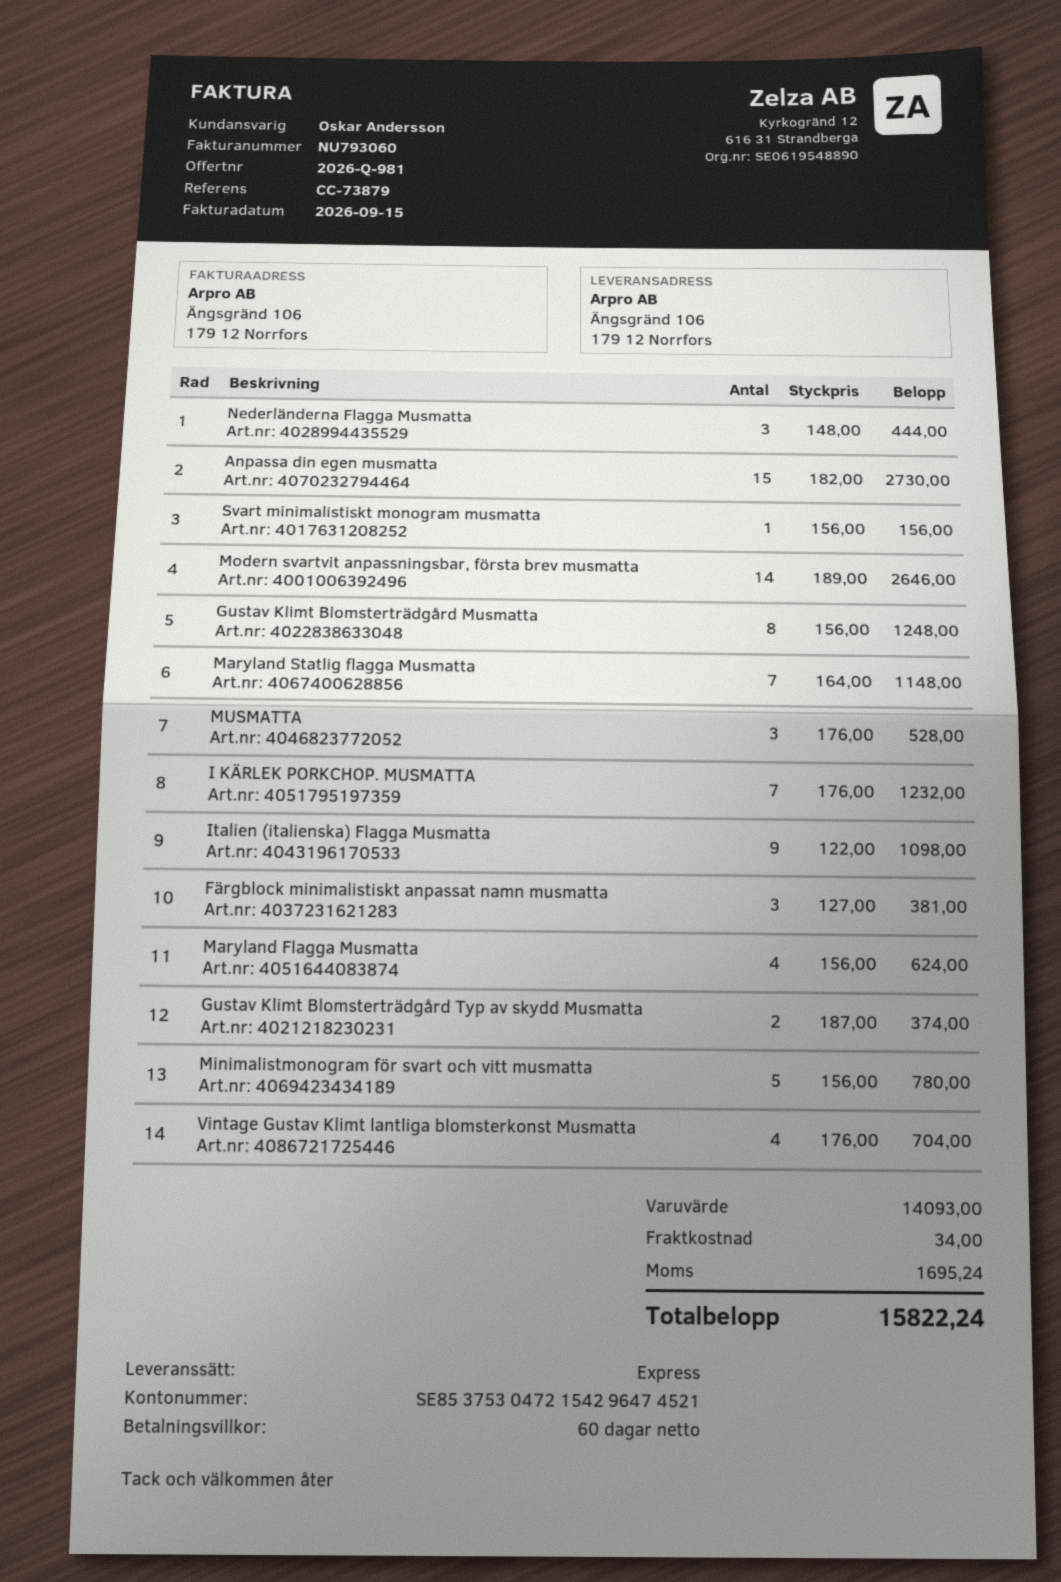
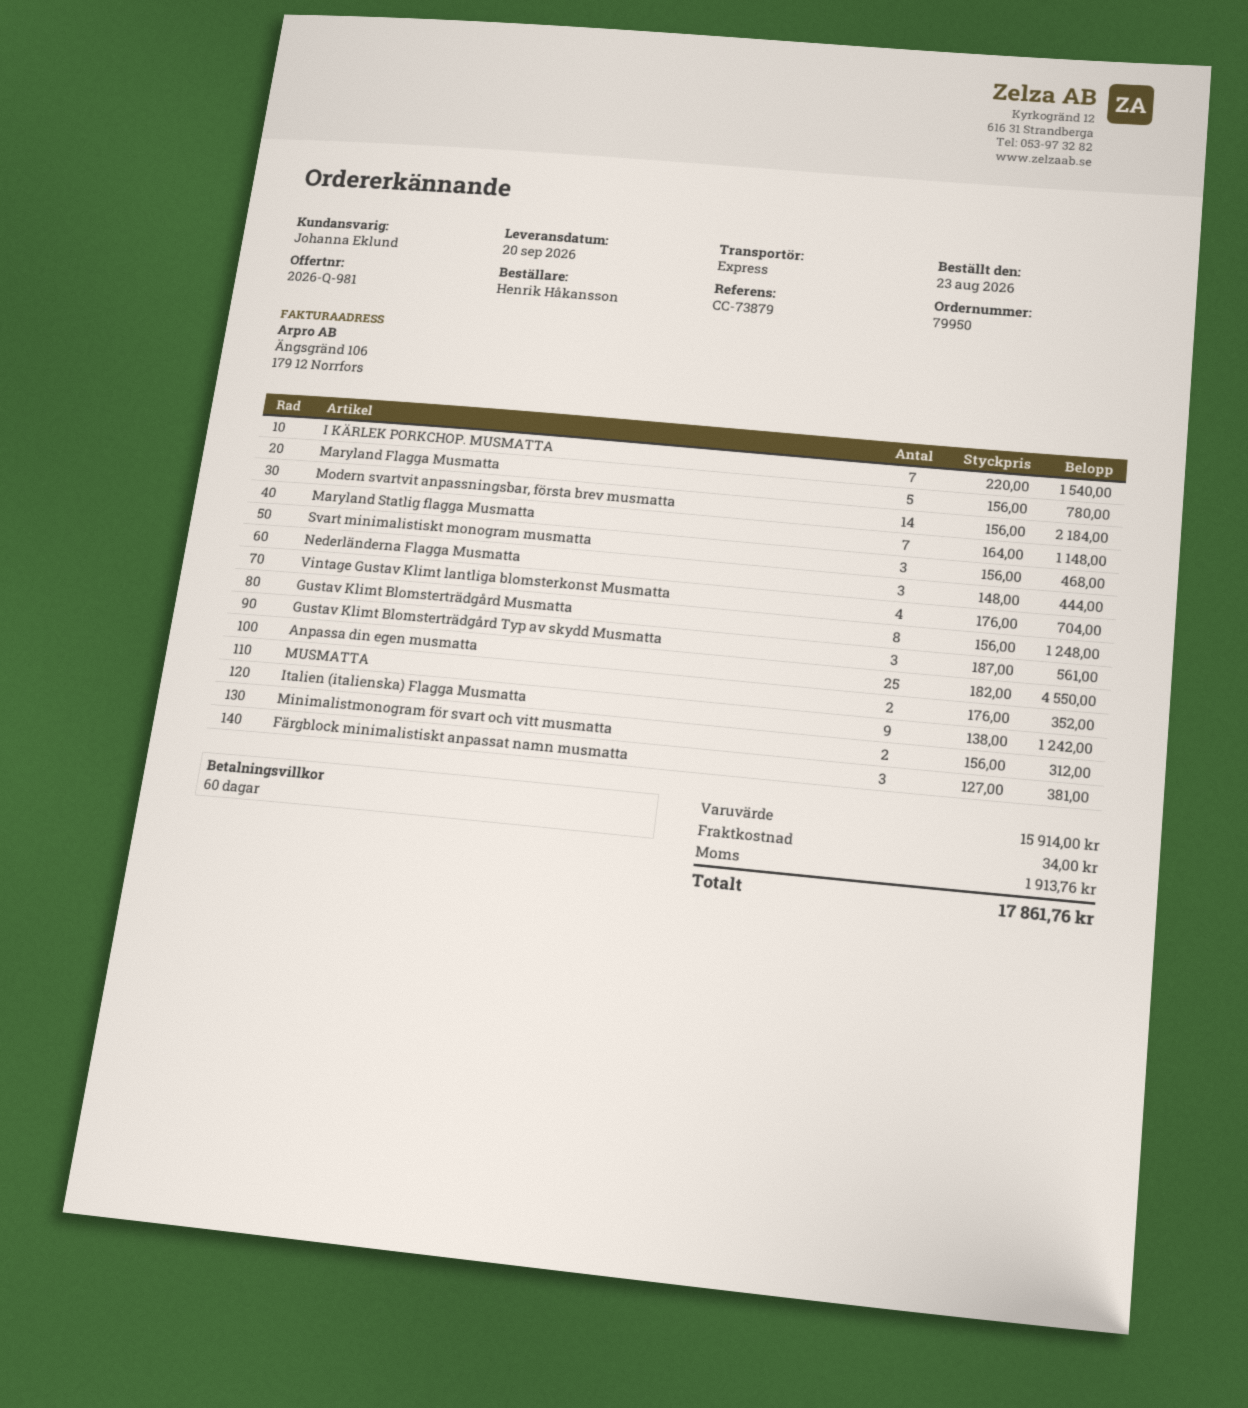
sales rep: Oskar Andersson -> Johanna Eklund
Anpassa din egen musmatta: 15 x 182.00 = 2730.00 -> 25 x 182.00 = 4550.00
Svart minimalistiskt monogram musmatta: 1 x 156.00 = 156.00 -> 3 x 156.00 = 468.00
Modern svartvit anpassningsbar, första brev musmatta: 14 x 189.00 = 2646.00 -> 14 x 156.00 = 2184.00
MUSMATTA: 3 x 176.00 = 528.00 -> 2 x 176.00 = 352.00
I KÄRLEK PORKCHOP. MUSMATTA: 7 x 176.00 = 1232.00 -> 7 x 220.00 = 1540.00
Italien (italienska) Flagga Musmatta: 9 x 122.00 = 1098.00 -> 9 x 138.00 = 1242.00
Maryland Flagga Musmatta: 4 x 156.00 = 624.00 -> 5 x 156.00 = 780.00
Gustav Klimt Blomsterträdgård Typ av skydd Musmatta: 2 x 187.00 = 374.00 -> 3 x 187.00 = 561.00
Minimalistmonogram för svart och vitt musmatta: 5 x 156.00 = 780.00 -> 2 x 156.00 = 312.00
subtotal: 14093.00 -> 15914.00
tax: 1695.24 -> 1913.76
total: 15822.24 -> 17861.76

